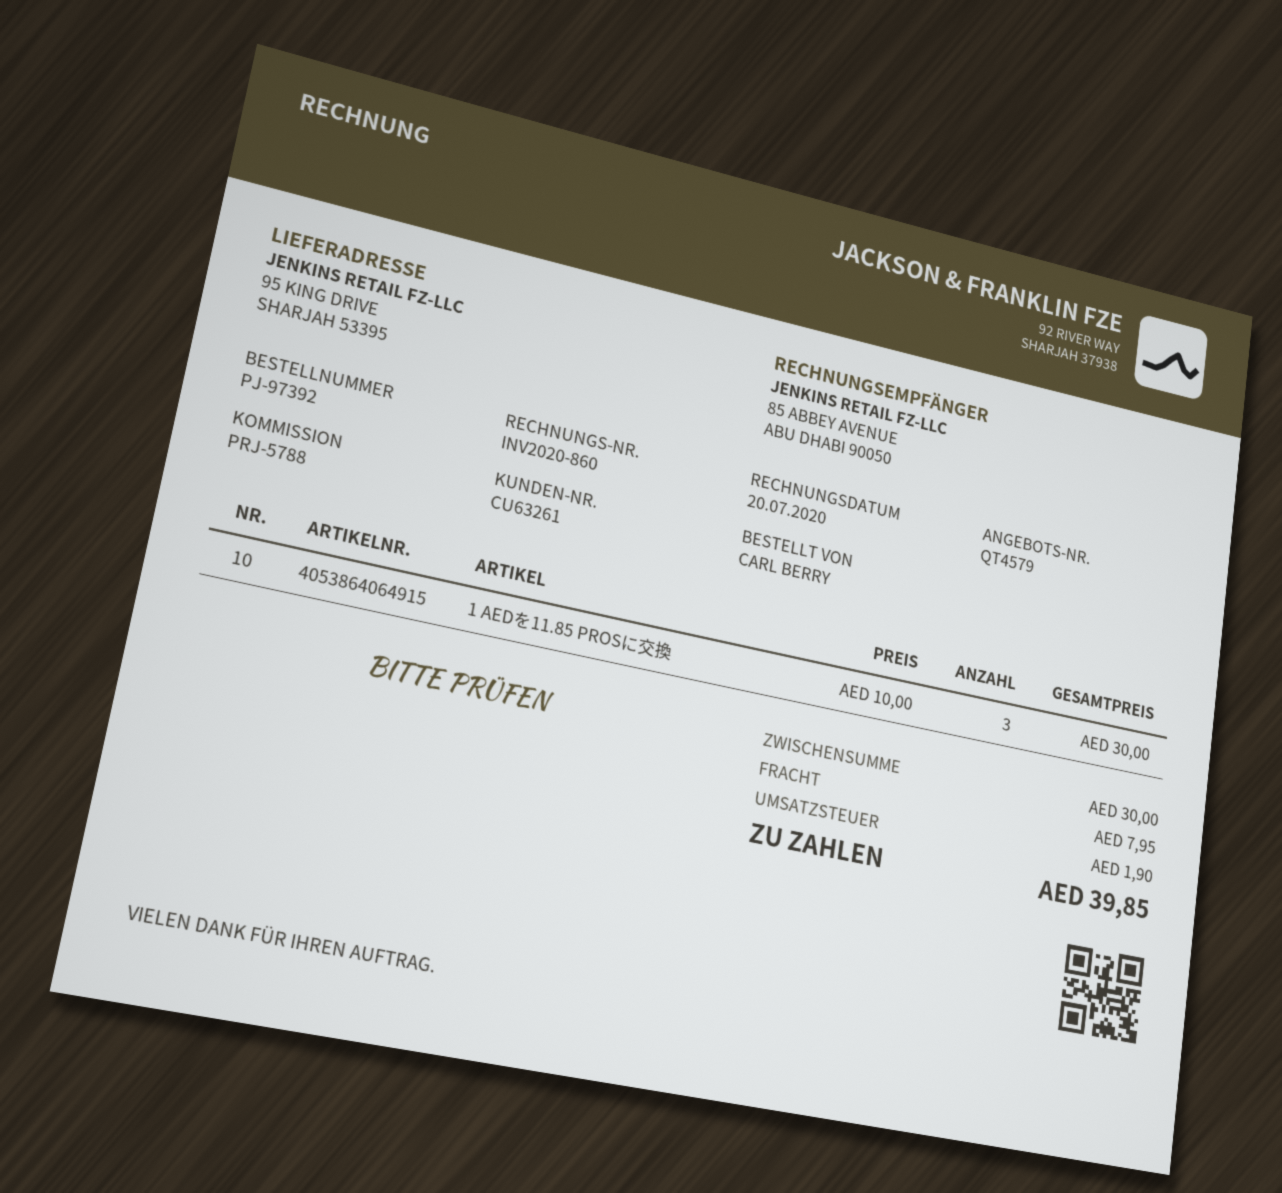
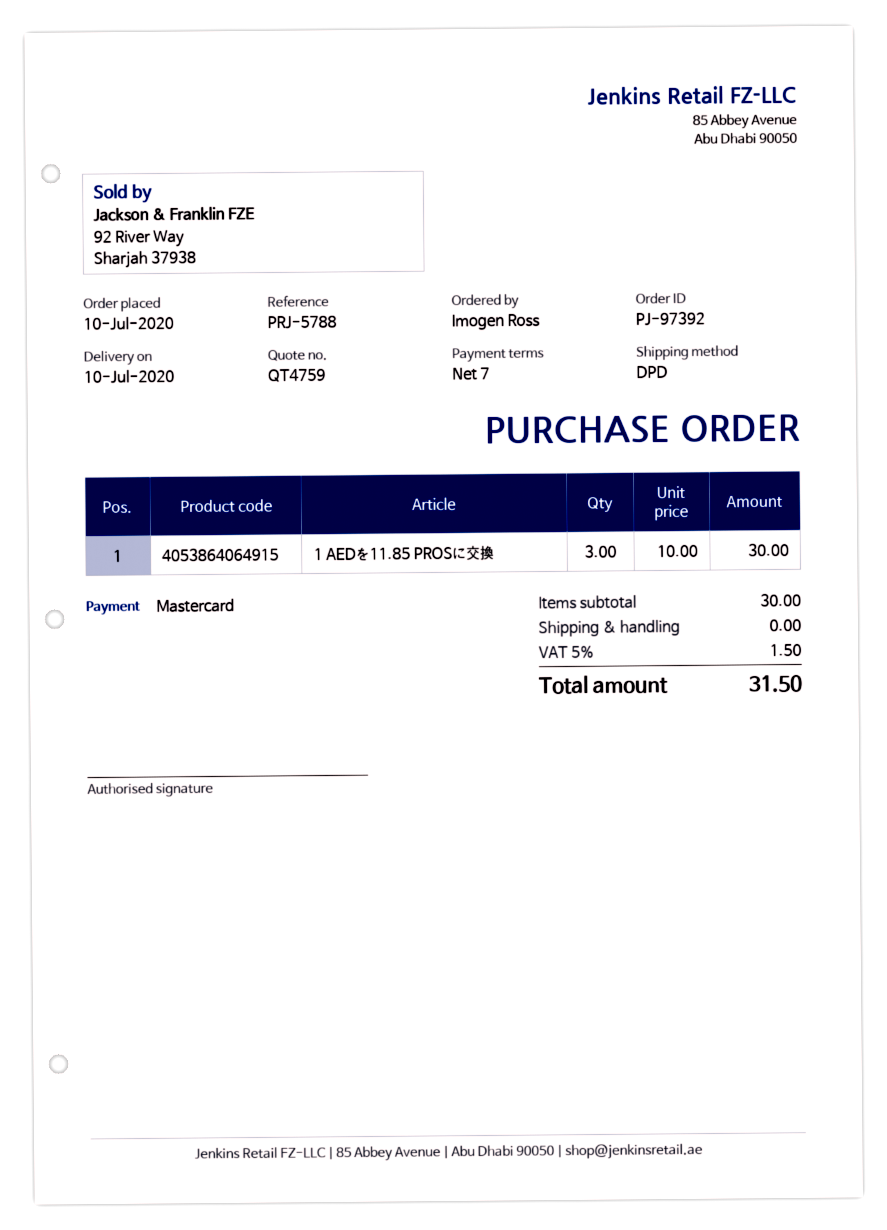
quote number: QT4579 -> QT4759
ordered by: CARL BERRY -> Imogen Ross
shipping: 7.95 -> 0.00
tax: 1.90 -> 1.50
total: 39.85 -> 31.50

